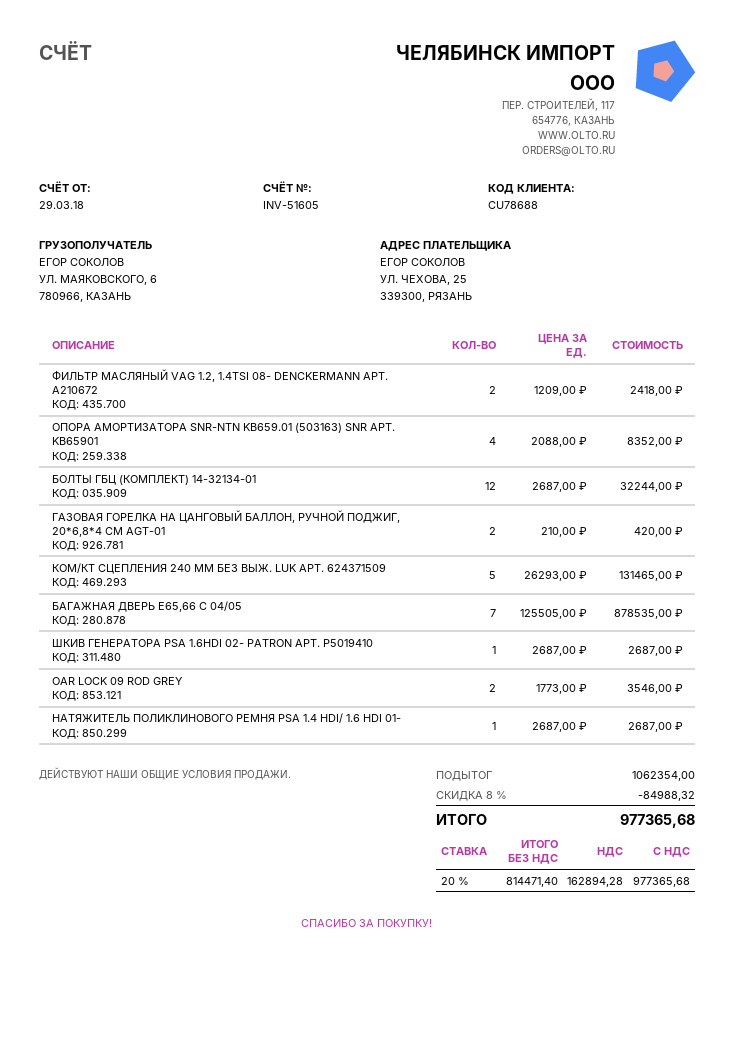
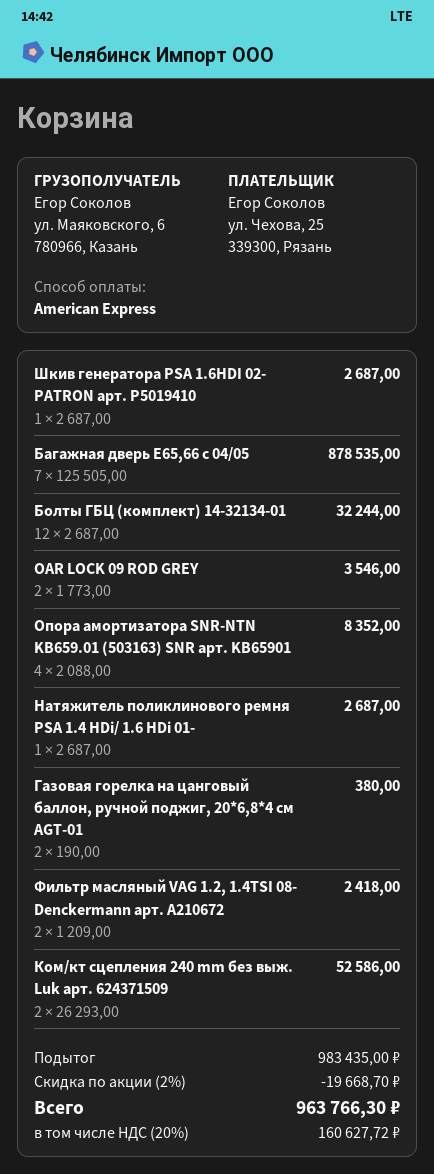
ГАЗОВАЯ ГОРЕЛКА НА ЦАНГОВЫЙ БАЛЛОН, РУЧНОЙ ПОДЖИГ, 20*6,8*4 СМ AGT-01: 2 x 210.00 = 420.00 -> 2 x 190.00 = 380.00
КОМ/КТ СЦЕПЛЕНИЯ 240 MM БЕЗ ВЫЖ. LUK АРТ. 624371509: 5 x 26293.00 = 131465.00 -> 2 x 26293.00 = 52586.00
subtotal: 1062354.00 -> 983435.00
discount: 8% = 84988.32 -> 2% = 19668.70
tax: 20% = 162894.28 -> 20% = 160627.72
total: 977365.68 -> 963766.30

